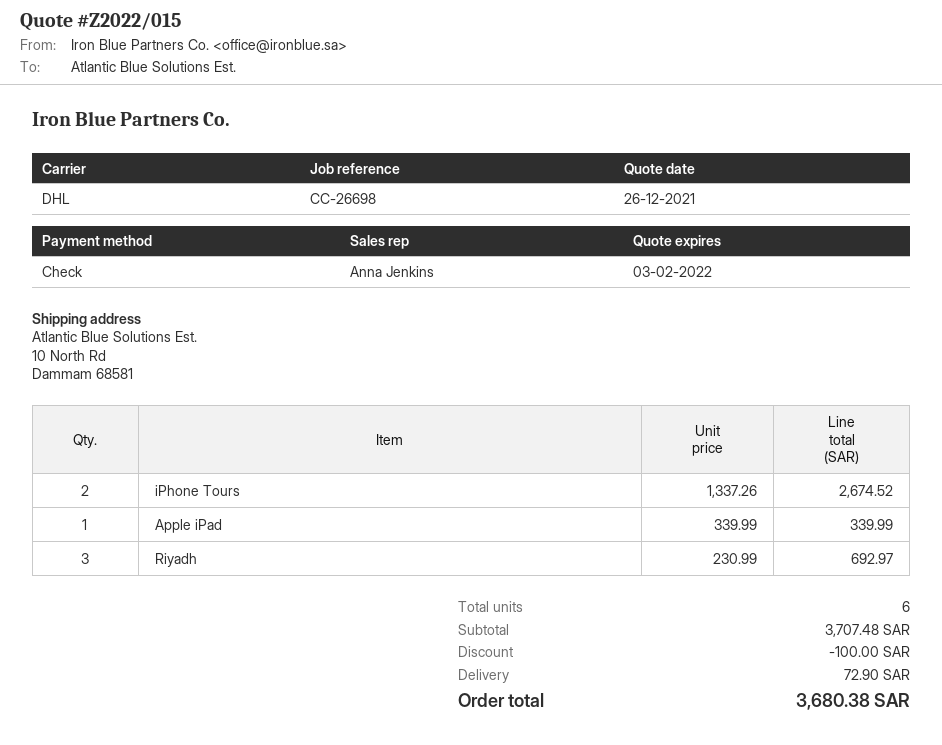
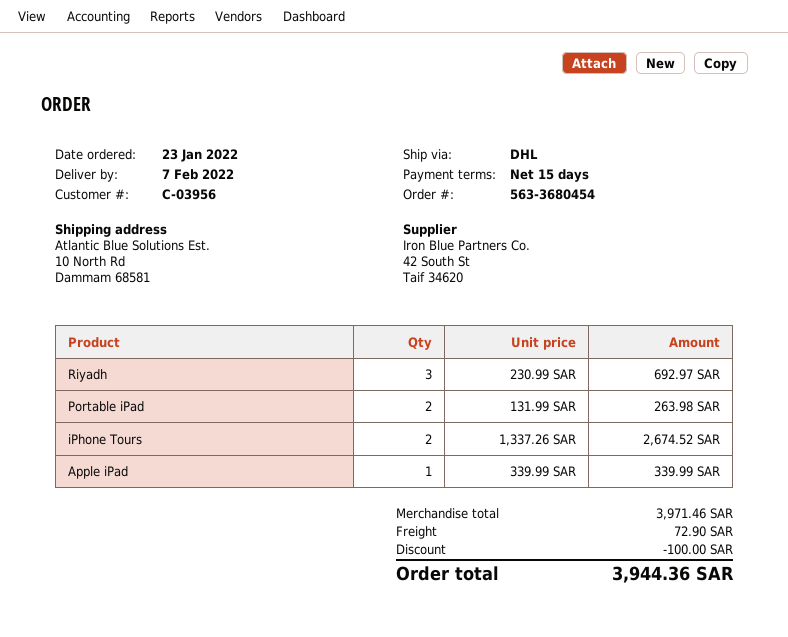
Portable iPad: none -> 2 x 131.99 = 263.98
subtotal: 3707.48 -> 3971.46
total: 3680.38 -> 3944.36

